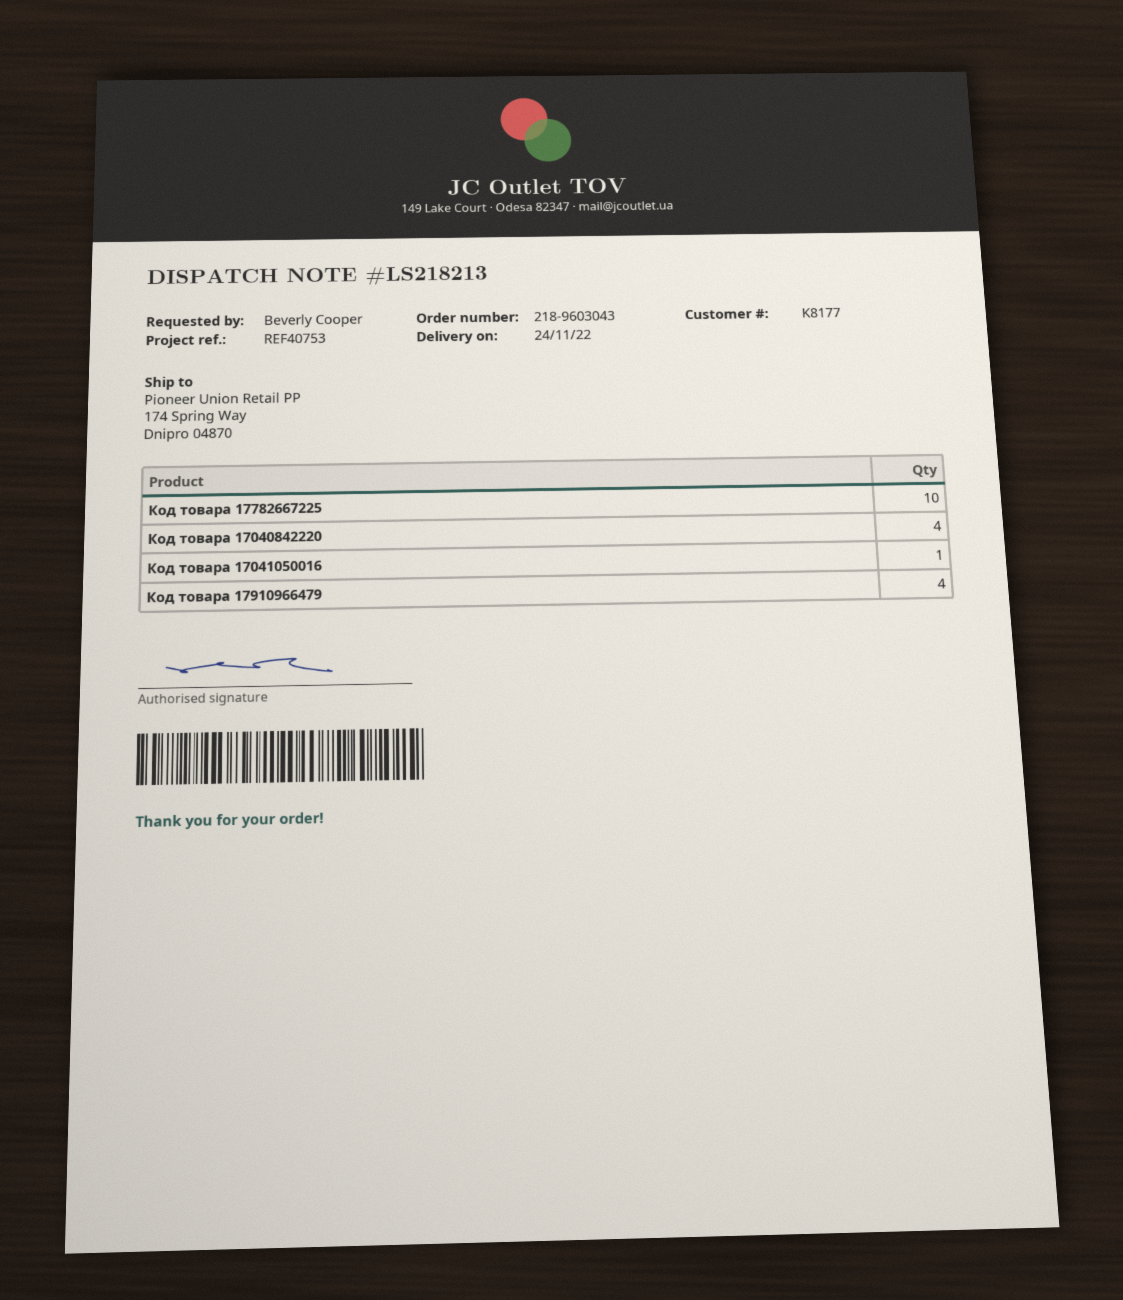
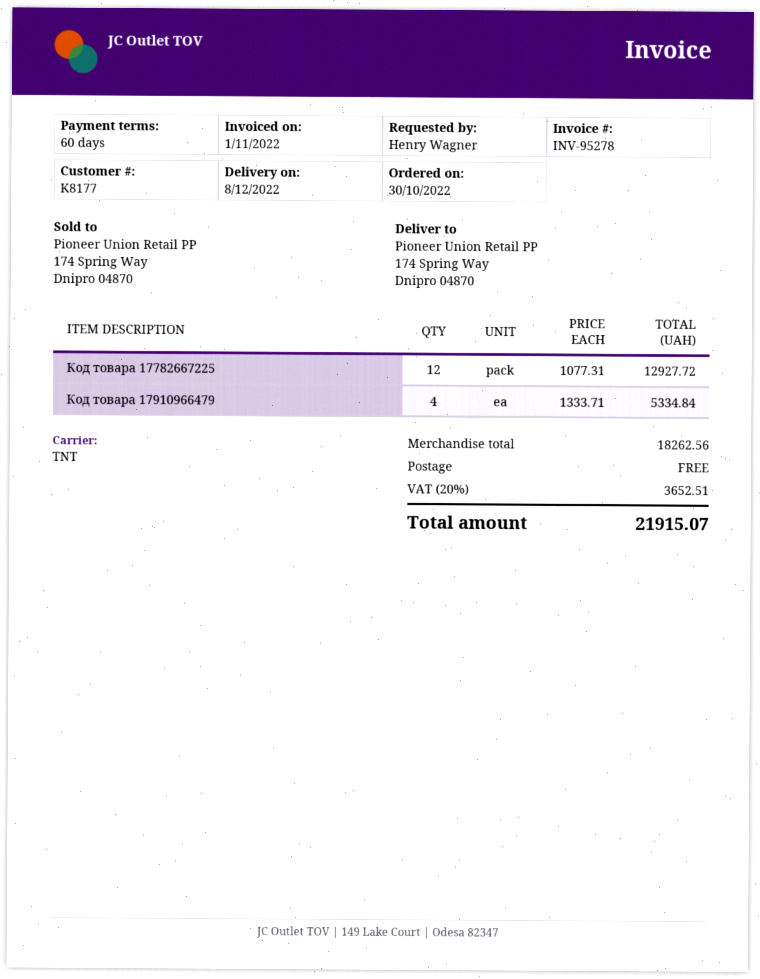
delivery date: 2022-11-24 -> 2022-12-08
ordered by: Beverly Cooper -> Henry Wagner
Код товара 17782667225: 10 -> 12
Код товара 17040842220: 4 -> none
Код товара 17041050016: 1 -> none

